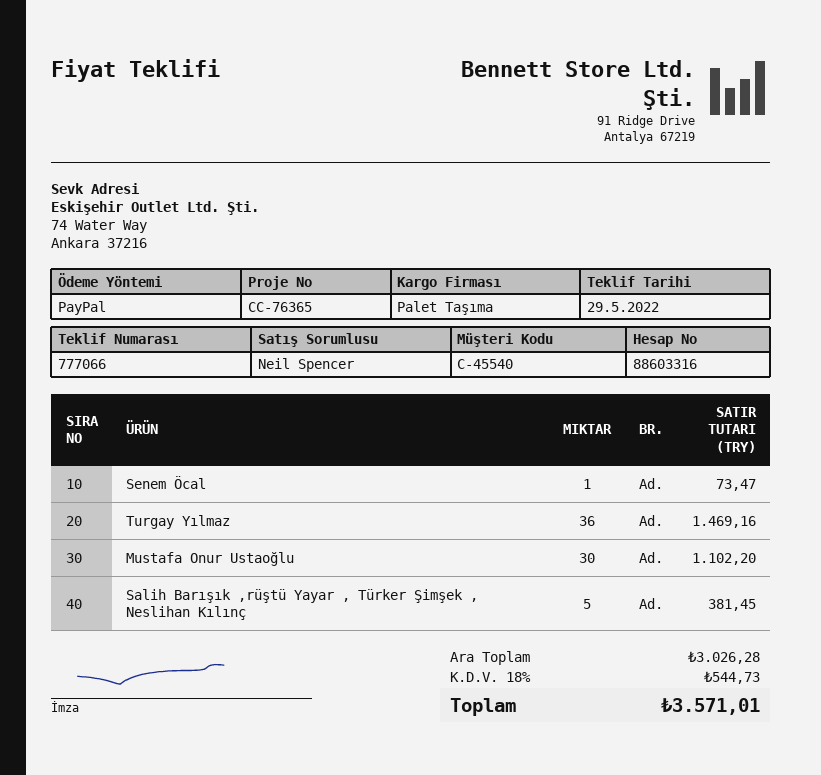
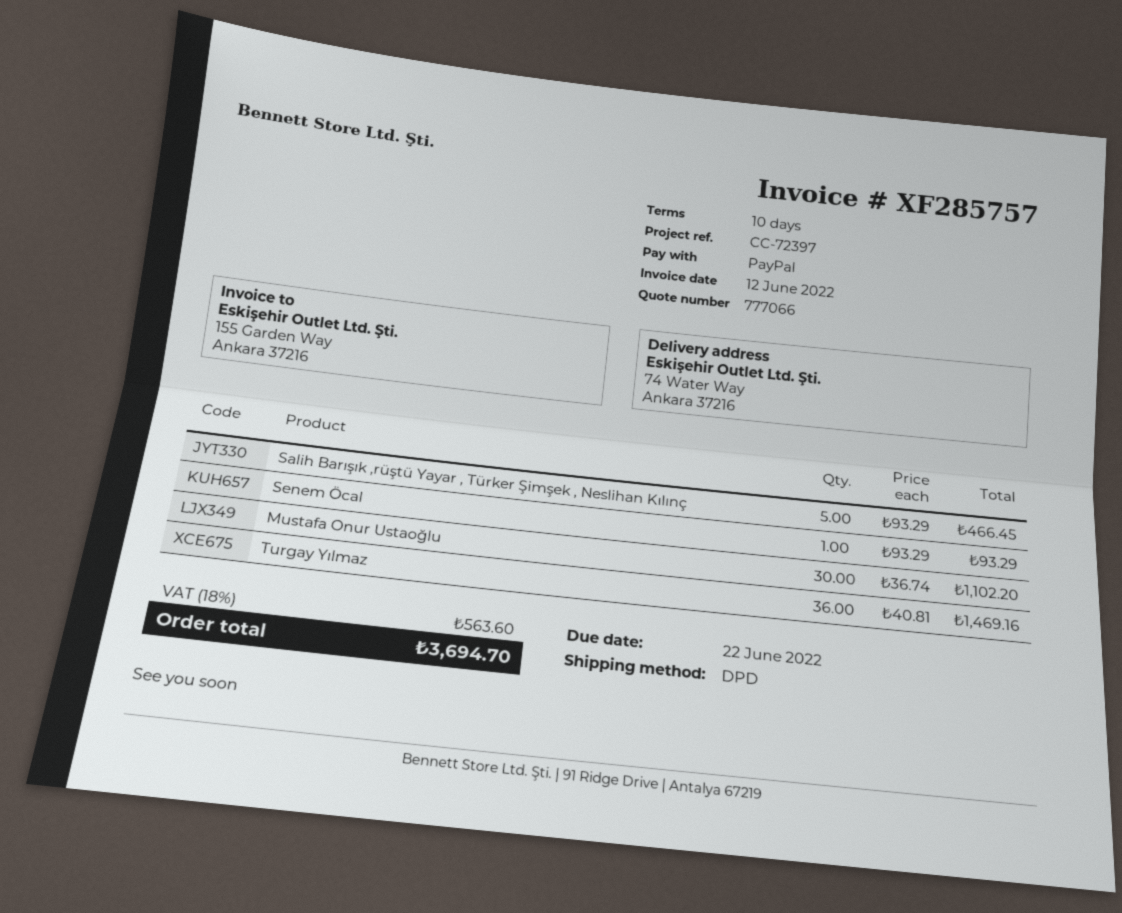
reference: CC-76365 -> CC-72397
shipping method: pallet freight -> DPD
Senem Öcal: 1 for 73.47 -> 1 for 93.29
Salih Barışık ,rüştü Yayar , Türker Şimşek , Neslihan Kılınç: 5 for 381.45 -> 5 for 466.45
tax: 18% = 544.73 -> 18% = 563.60
total: 3571.01 -> 3694.70

